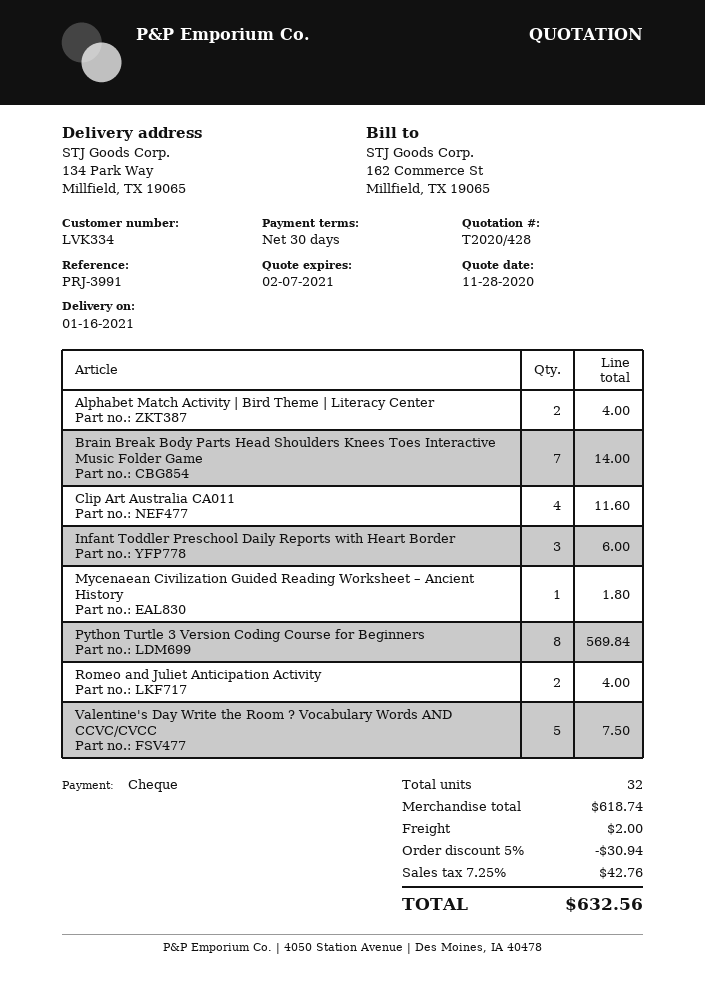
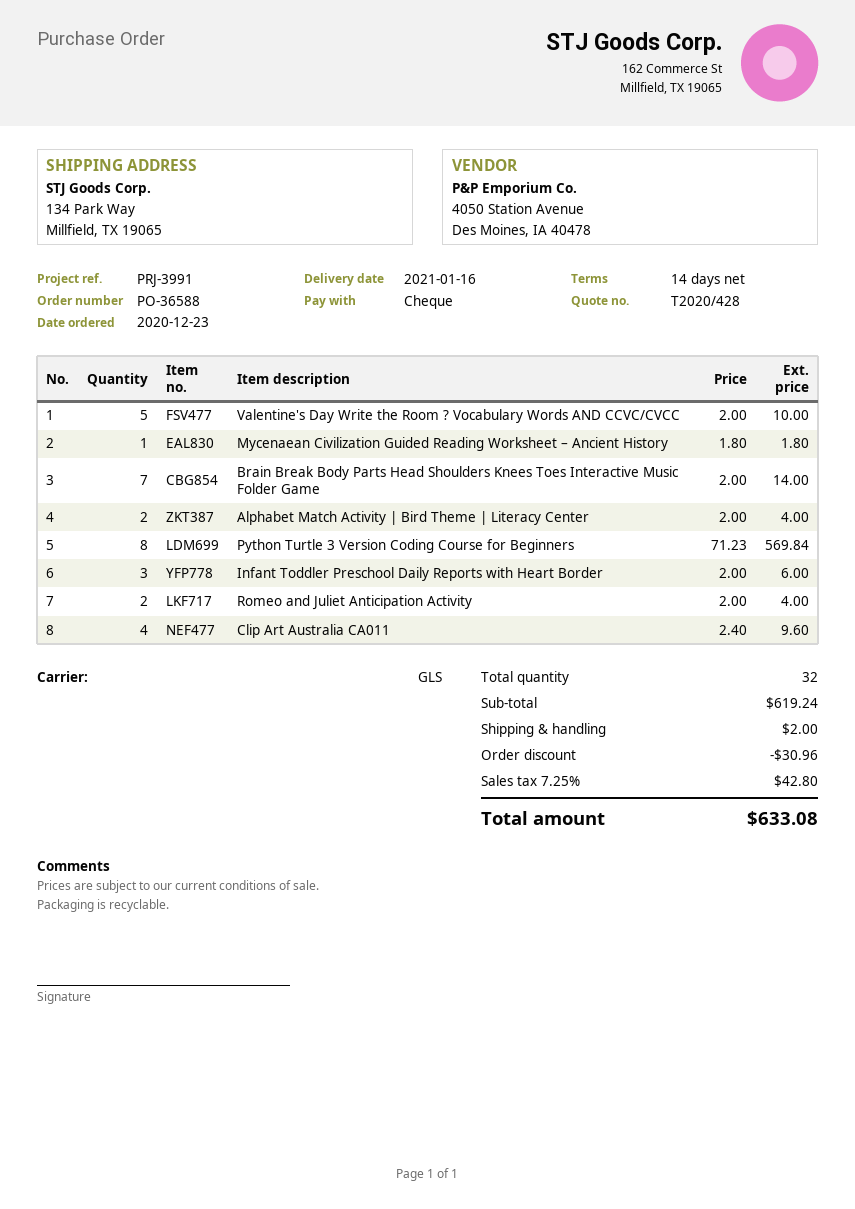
payment terms: 30 days -> 14 days
Clip Art Australia CA011: 4 for 11.60 -> 4 for 9.60
Valentine's Day Write the Room ? Vocabulary Words AND CCVC/CVCC: 5 for 7.50 -> 5 for 10.00
subtotal: 618.74 -> 619.24
discount: 30.94 -> 30.96
tax: 7.25% = 42.76 -> 7.25% = 42.80
total: 632.56 -> 633.08

